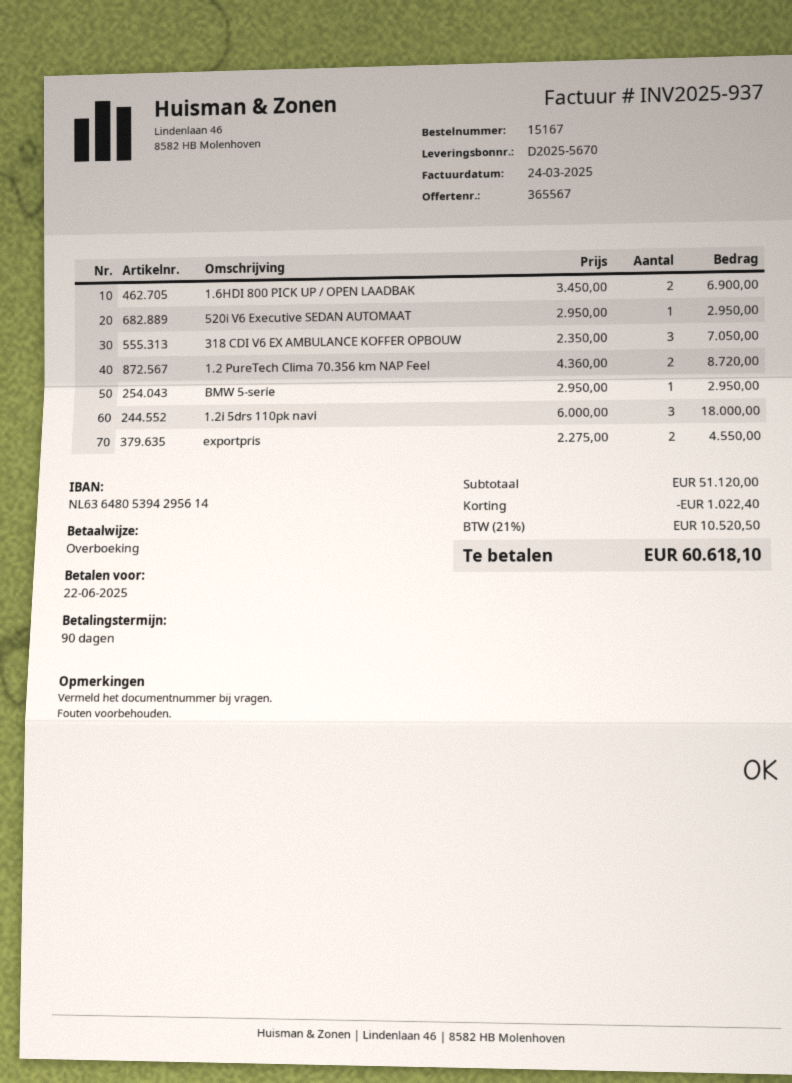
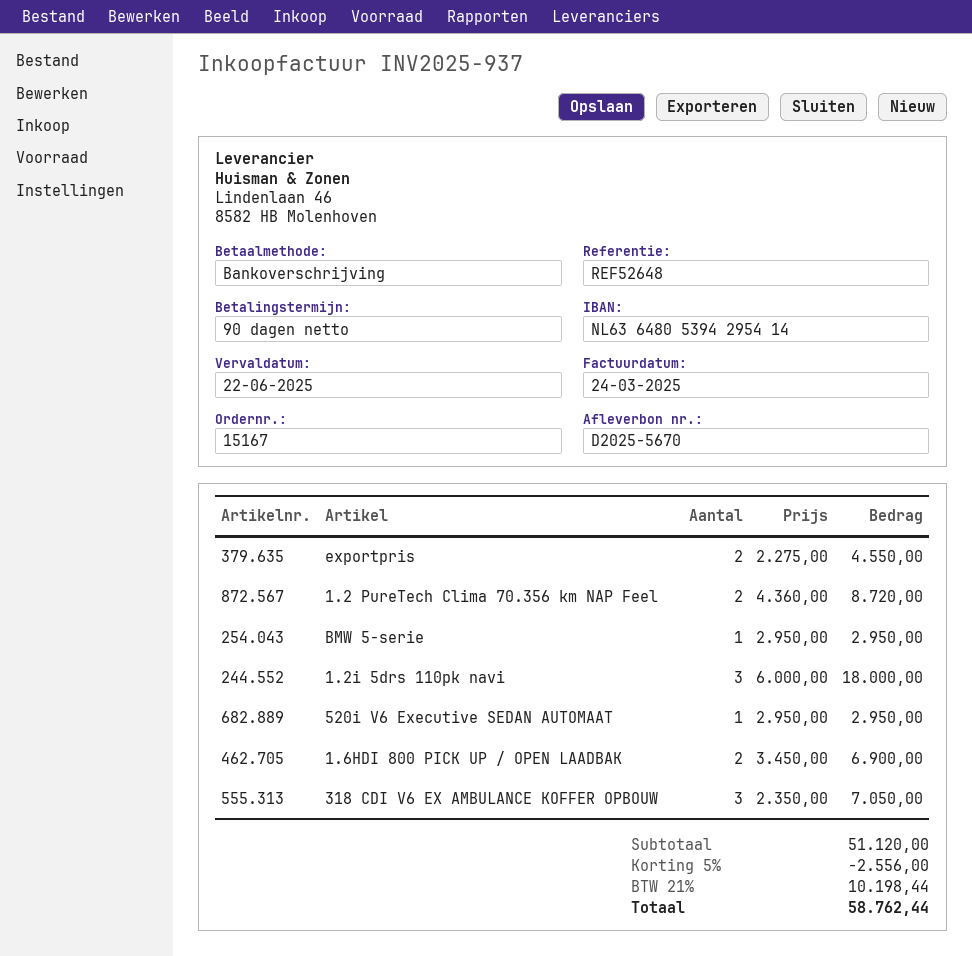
bank account: NL6364805394295614 -> NL6364805394295414
discount: 1022.40 -> 2556.00
tax: 21% = 10520.50 -> 21% = 10198.44
total: 60618.10 -> 58762.44

